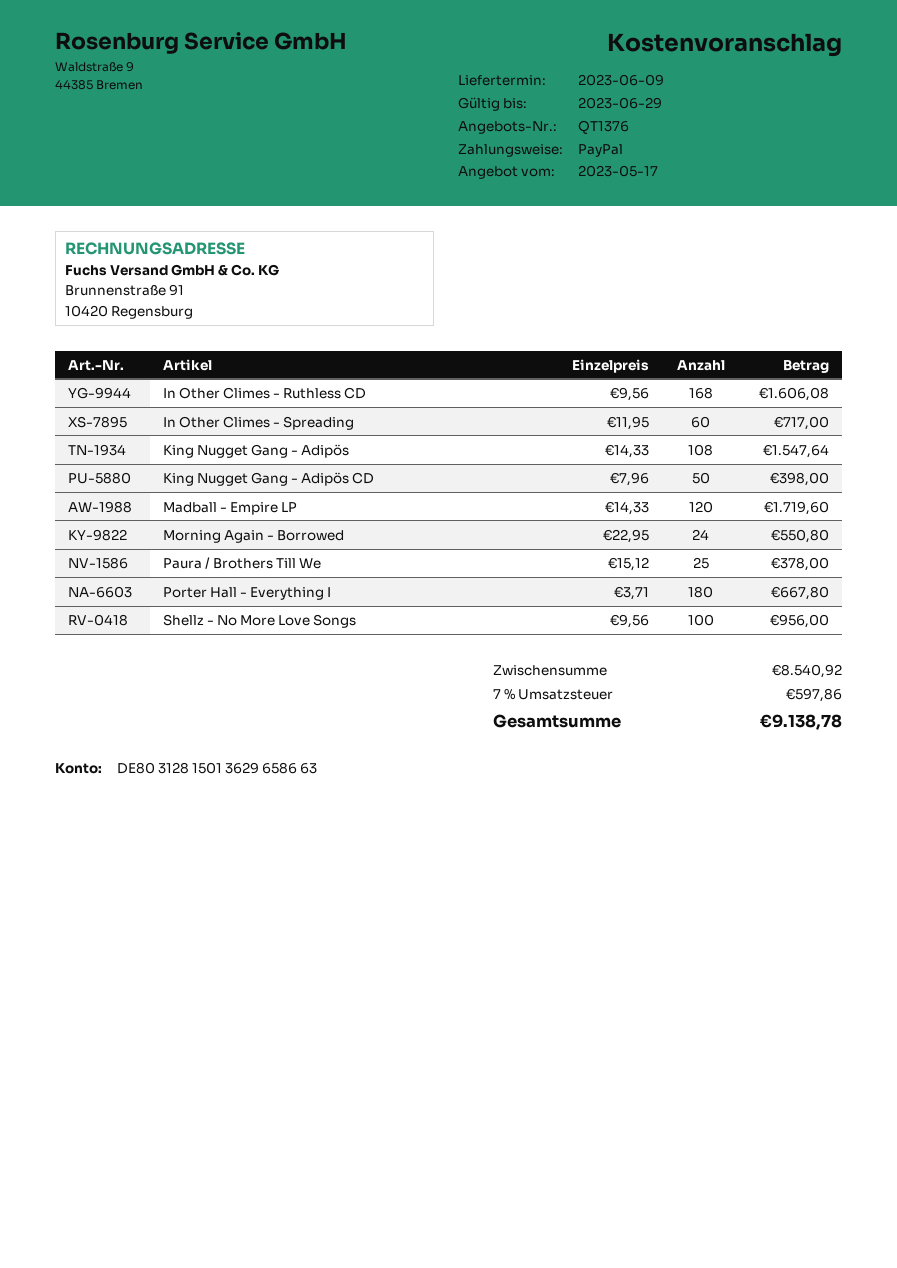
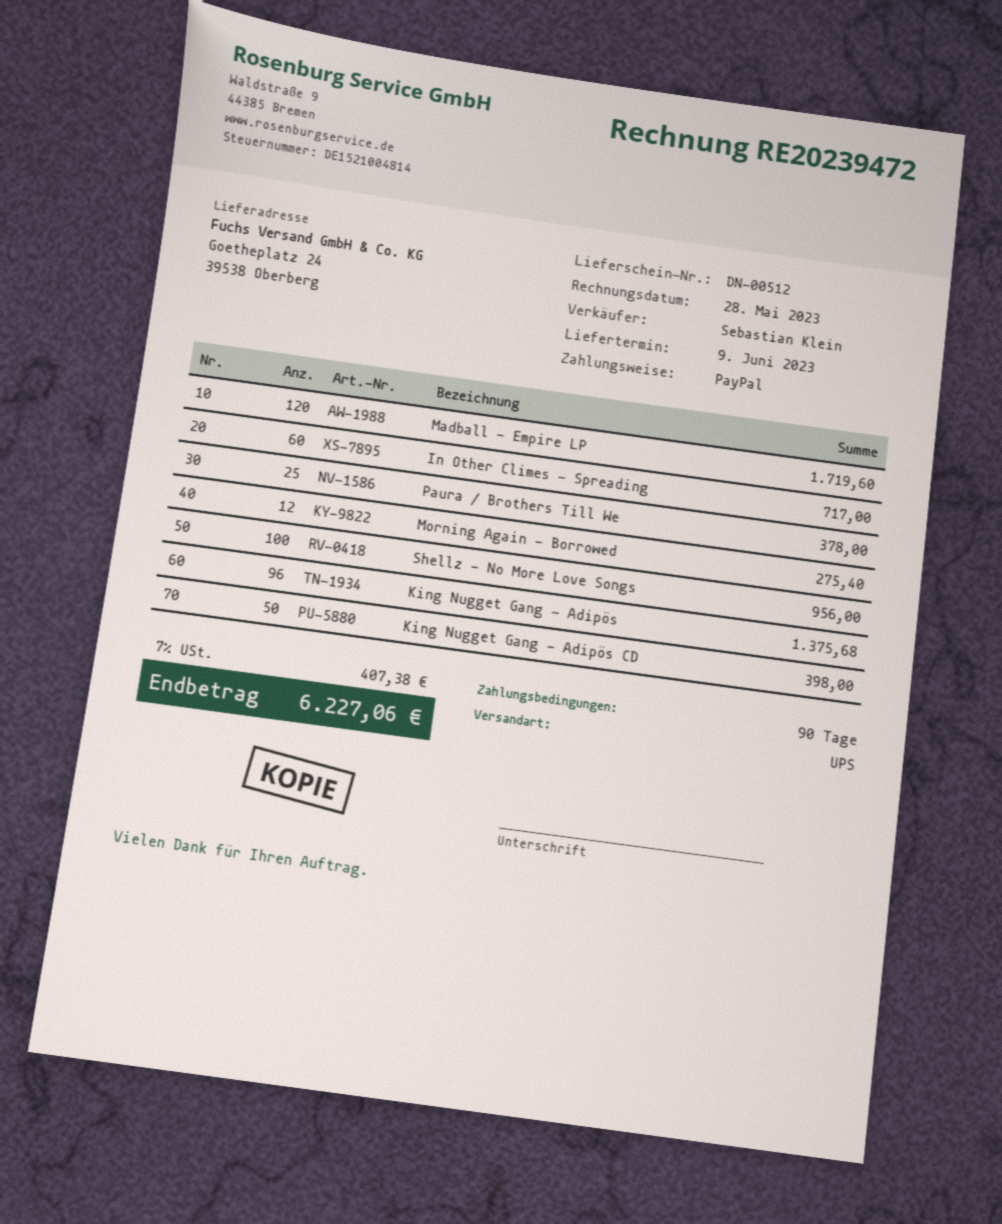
In Other Climes - Ruthless CD: 168 for 1606.08 -> none
King Nugget Gang - Adipös: 108 for 1547.64 -> 96 for 1375.68
Morning Again - Borrowed: 24 for 550.80 -> 12 for 275.40
Porter Hall - Everything I: 180 for 667.80 -> none
tax: 7% = 597.86 -> 7% = 407.38
total: 9138.78 -> 6227.06

